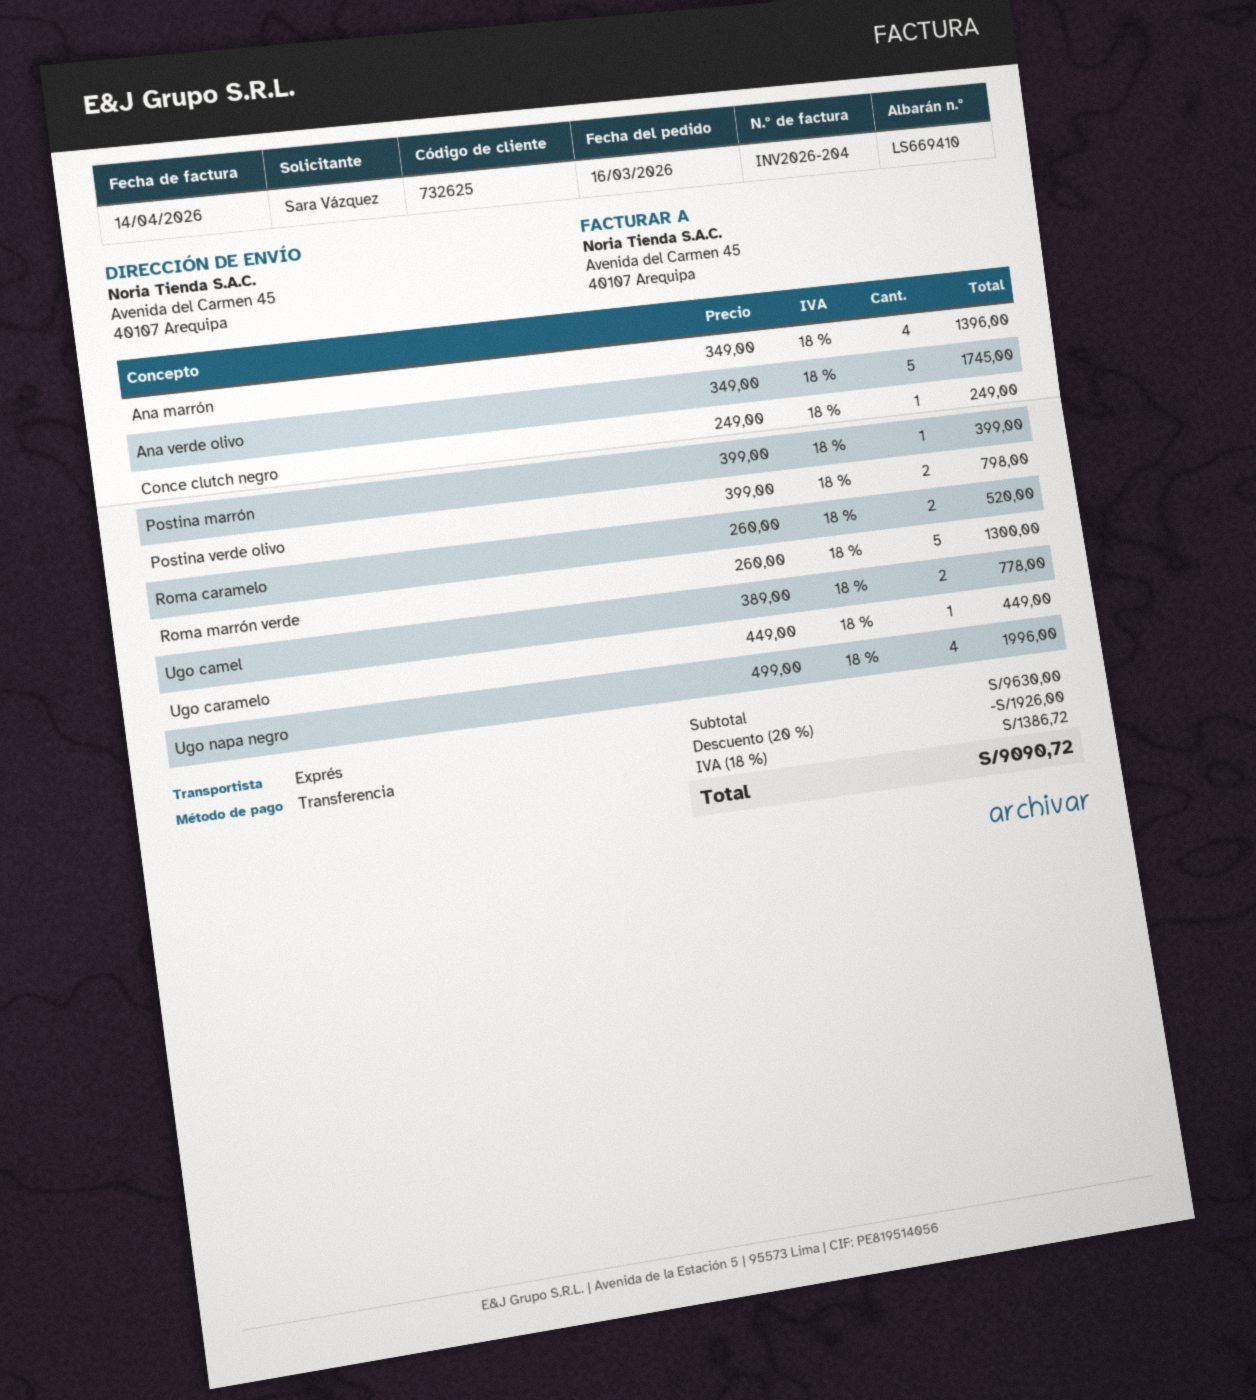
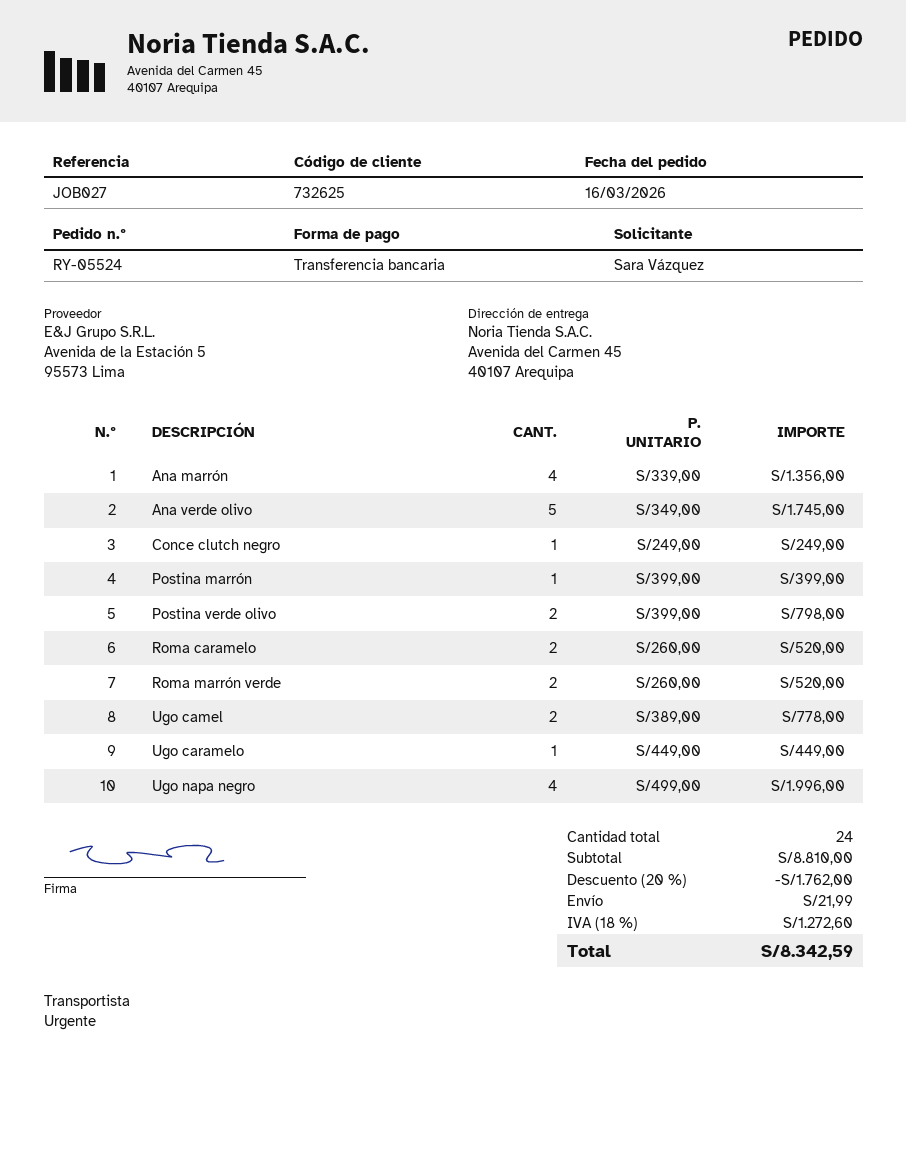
Ana marrón: 4 x 349.00 = 1396.00 -> 4 x 339.00 = 1356.00
Roma marrón verde: 5 x 260.00 = 1300.00 -> 2 x 260.00 = 520.00
subtotal: 9630.00 -> 8810.00
discount: 20% = 1926.00 -> 20% = 1762.00
shipping: none -> 21.99
tax: 18% = 1386.72 -> 18% = 1272.60
total: 9090.72 -> 8342.59

